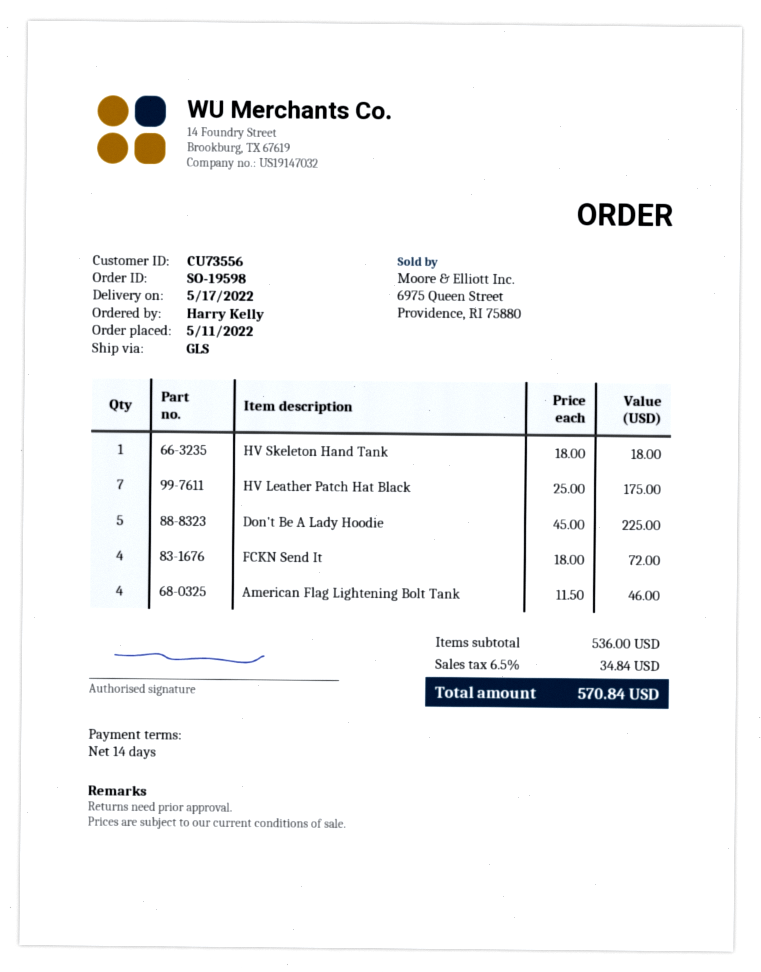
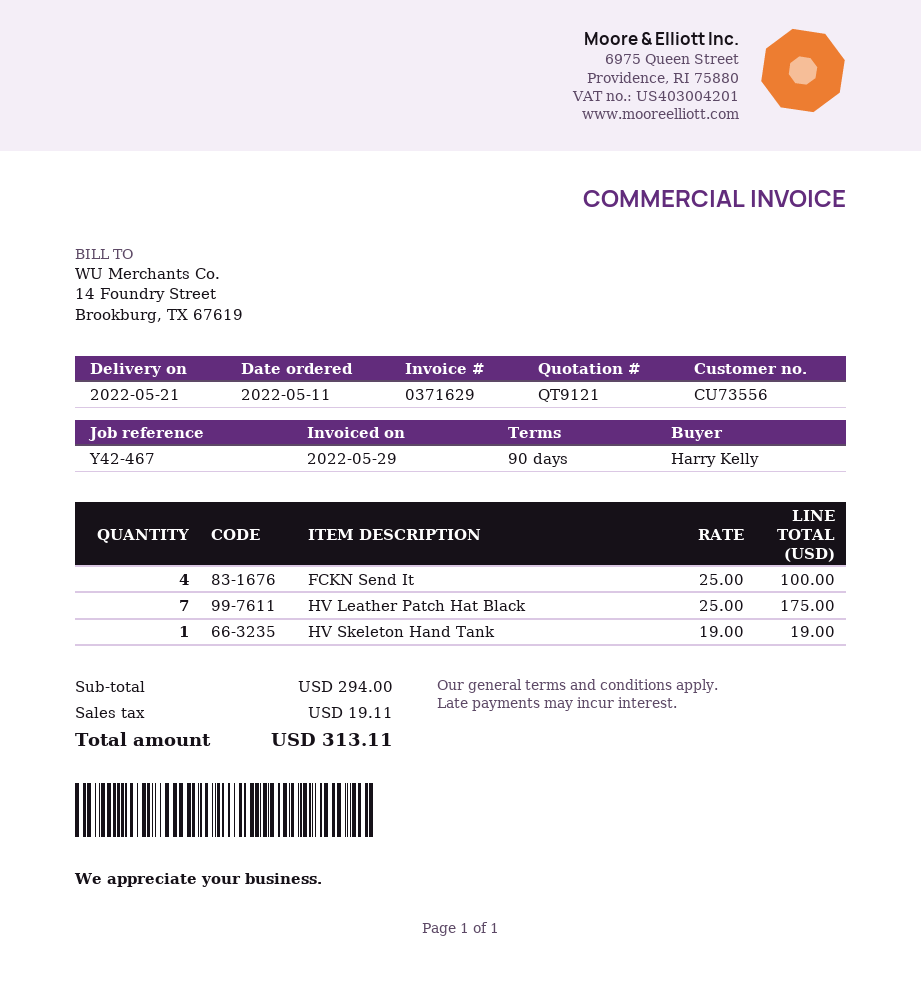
delivery date: 2022-05-17 -> 2022-05-21
payment terms: 14 days -> 90 days
HV Skeleton Hand Tank: 1 x 18.00 = 18.00 -> 1 x 19.00 = 19.00
Don't Be A Lady Hoodie: 5 x 45.00 = 225.00 -> none
FCKN Send It: 4 x 18.00 = 72.00 -> 4 x 25.00 = 100.00
American Flag Lightening Bolt Tank: 4 x 11.50 = 46.00 -> none
subtotal: 536.00 -> 294.00
tax: 34.84 -> 19.11
total: 570.84 -> 313.11

